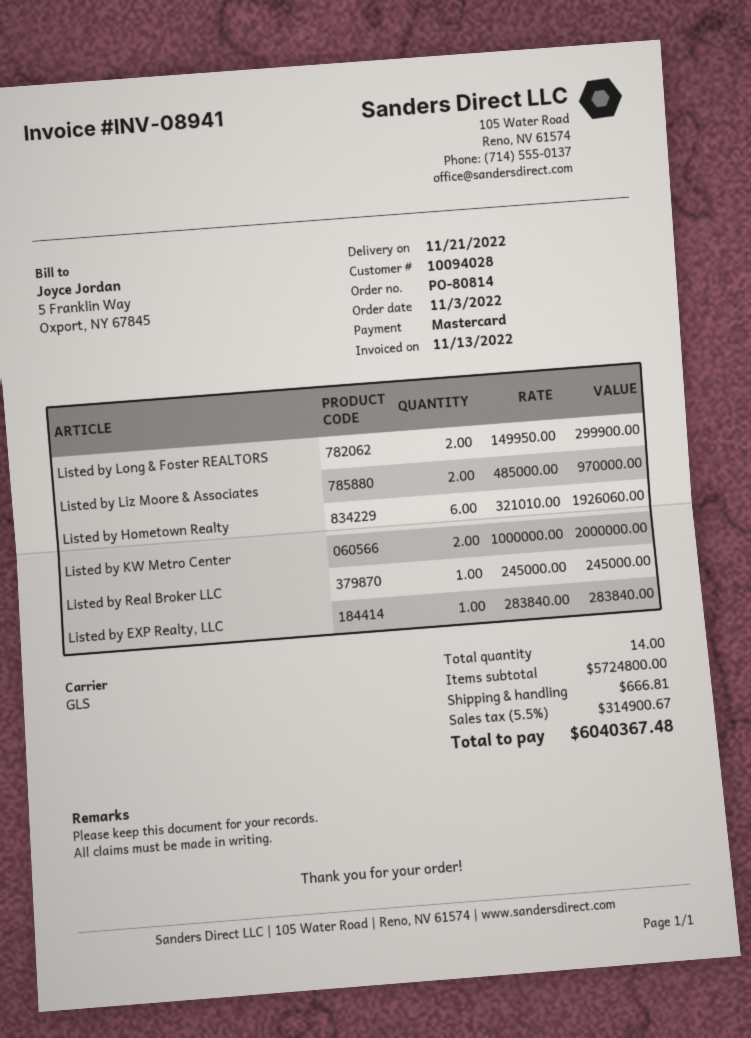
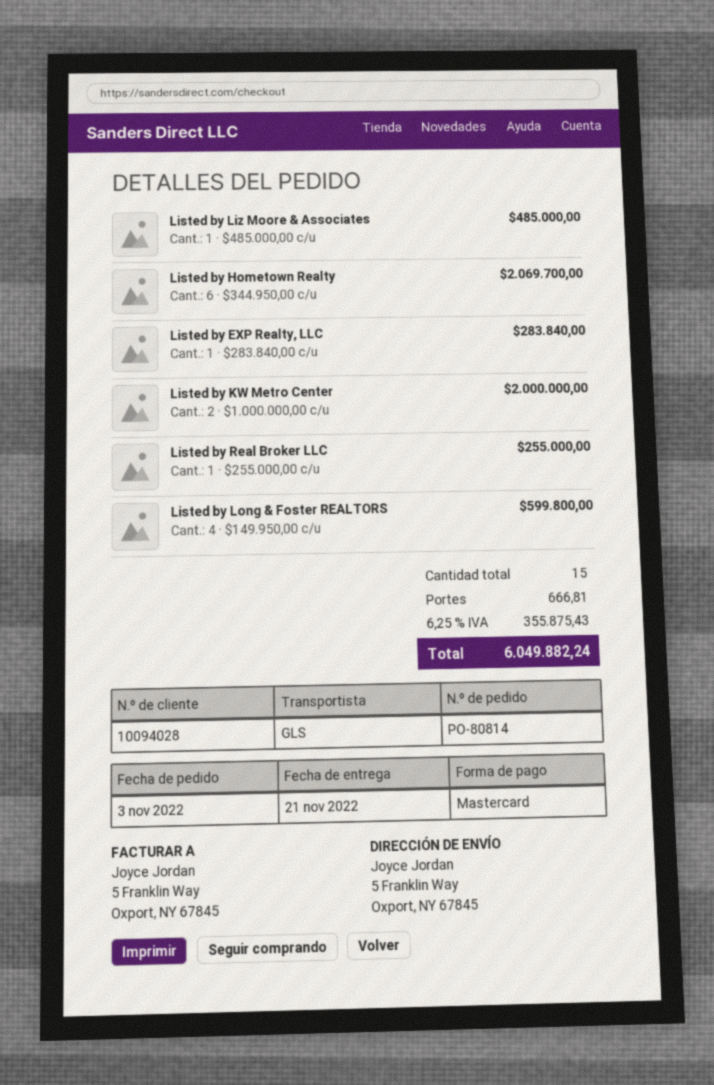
Listed by Long & Foster REALTORS: 2 x 149950.00 = 299900.00 -> 4 x 149950.00 = 599800.00
Listed by Liz Moore & Associates: 2 x 485000.00 = 970000.00 -> 1 x 485000.00 = 485000.00
Listed by Hometown Realty: 6 x 321010.00 = 1926060.00 -> 6 x 344950.00 = 2069700.00
Listed by Real Broker LLC: 1 x 245000.00 = 245000.00 -> 1 x 255000.00 = 255000.00
total quantity: 14 -> 15
tax: 5.5% = 314900.67 -> 6.25% = 355875.43
total: 6040367.48 -> 6049882.24

